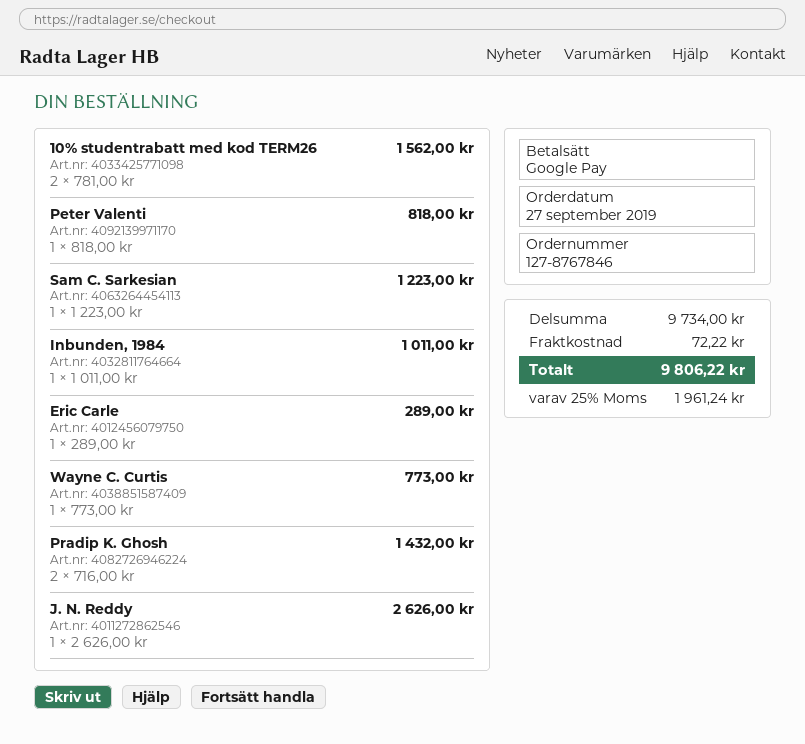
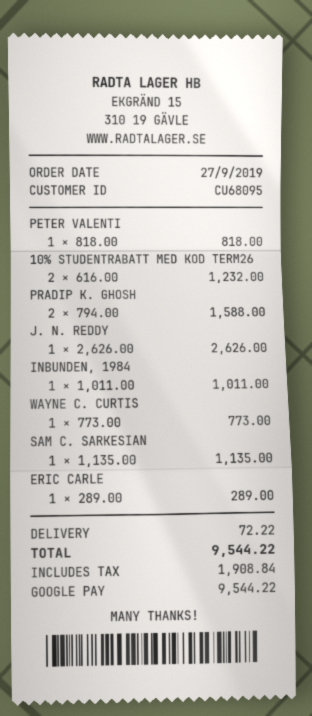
10% studentrabatt med kod TERM26: 2 x 781.00 = 1562.00 -> 2 x 616.00 = 1232.00
Sam C. Sarkesian: 1 x 1223.00 = 1223.00 -> 1 x 1135.00 = 1135.00
Pradip K. Ghosh: 2 x 716.00 = 1432.00 -> 2 x 794.00 = 1588.00
tax: 1961.24 -> 1908.84
total: 9806.22 -> 9544.22

